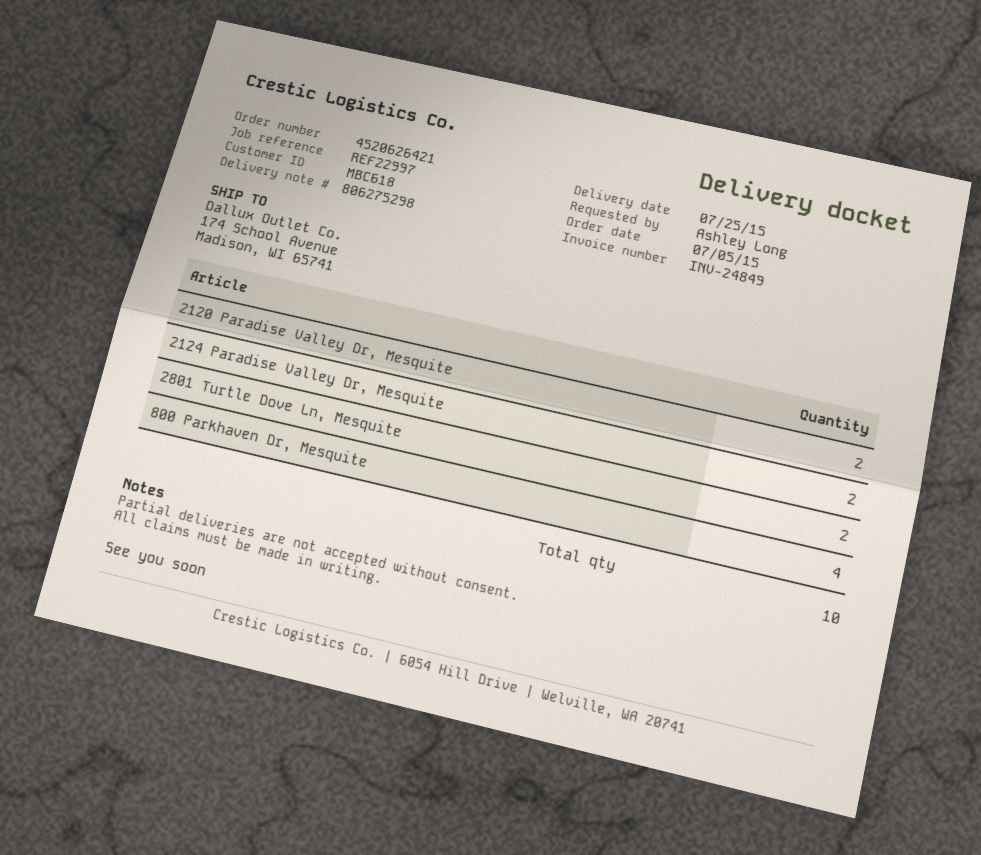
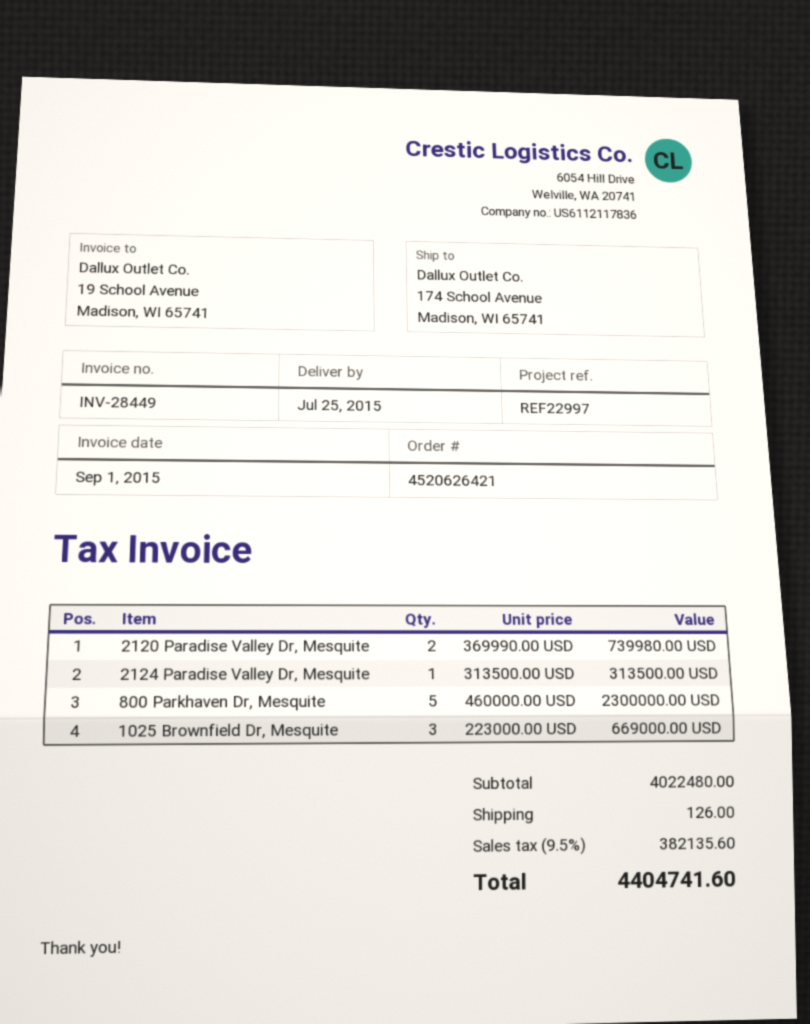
invoice number: INV-24849 -> INV-28449
2124 Paradise Valley Dr, Mesquite: 2 -> 1
2801 Turtle Dove Ln, Mesquite: 2 -> none
800 Parkhaven Dr, Mesquite: 4 -> 5
1025 Brownfield Dr, Mesquite: none -> 3

